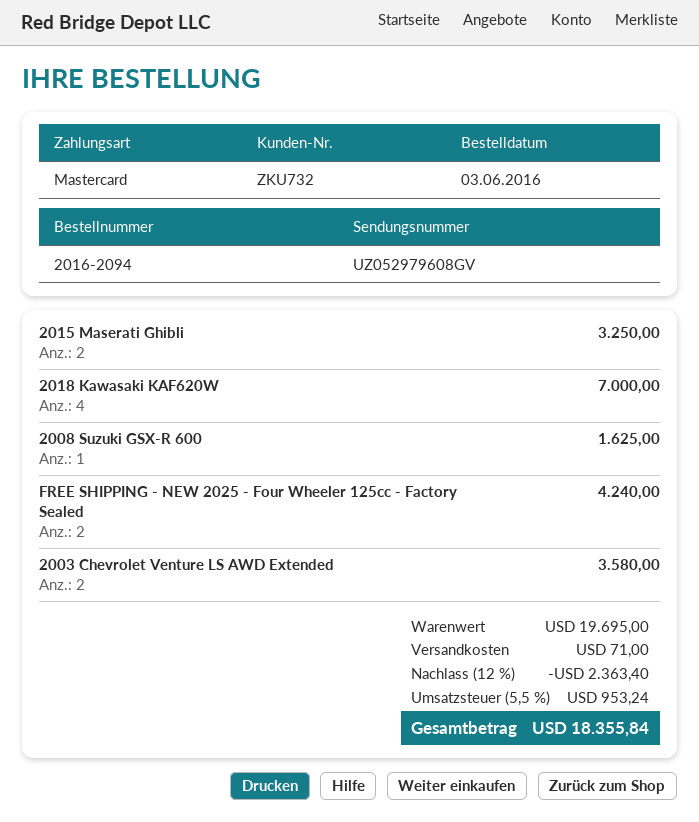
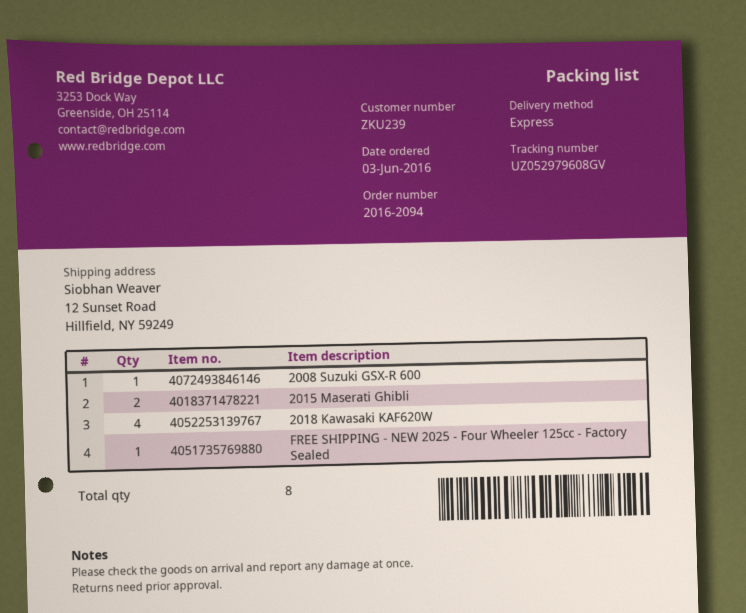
customer number: ZKU732 -> ZKU239
FREE SHIPPING - NEW 2025 - Four Wheeler 125cc - Factory Sealed: 2 -> 1
2003 Chevrolet Venture LS AWD Extended: 2 -> none

